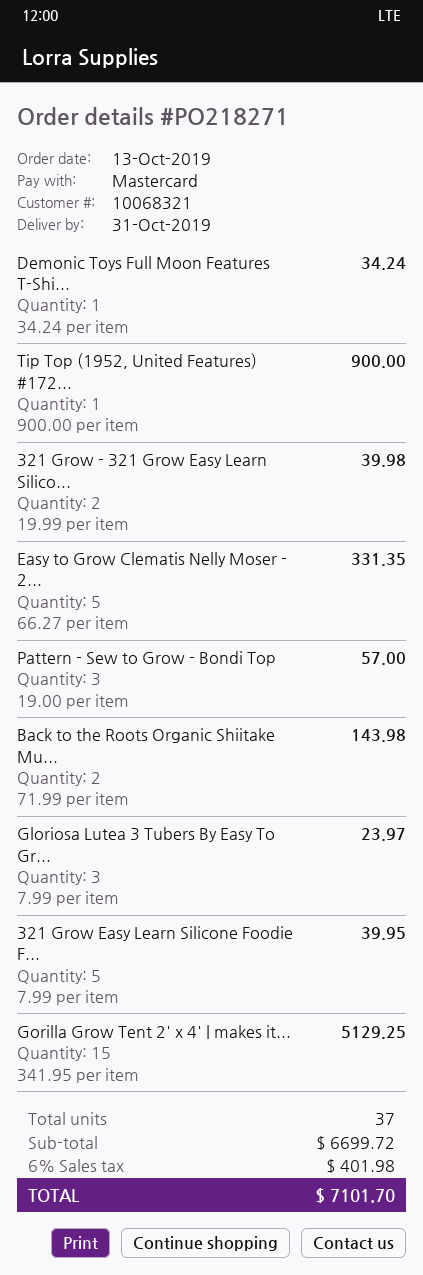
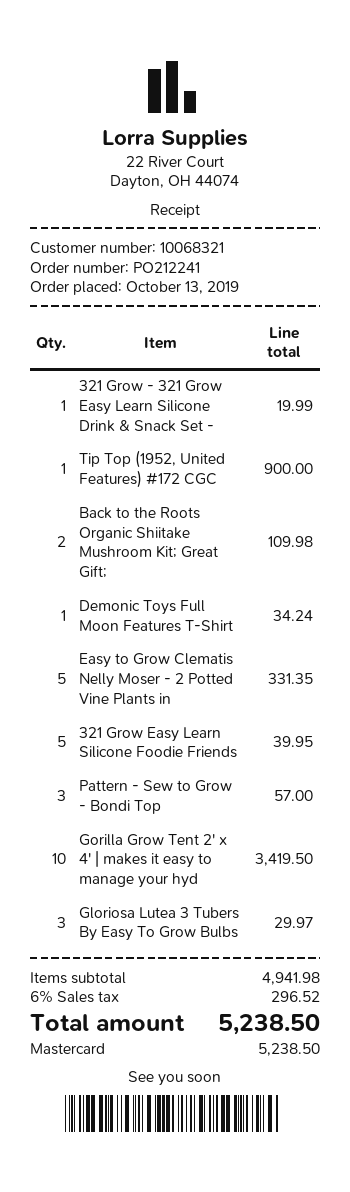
order number: PO218271 -> PO212241
321 Grow - 321 Grow Easy Learn Silico...: 2 for 39.98 -> 1 for 19.99
Back to the Roots Organic Shiitake Mu...: 2 for 143.98 -> 2 for 109.98
Gloriosa Lutea 3 Tubers By Easy To Gr...: 3 for 23.97 -> 3 for 29.97
Gorilla Grow Tent 2' x 4' | makes it...: 15 for 5129.25 -> 10 for 3419.50
subtotal: 6699.72 -> 4941.98
tax: 6% = 401.98 -> 6% = 296.52
total: 7101.70 -> 5238.50

